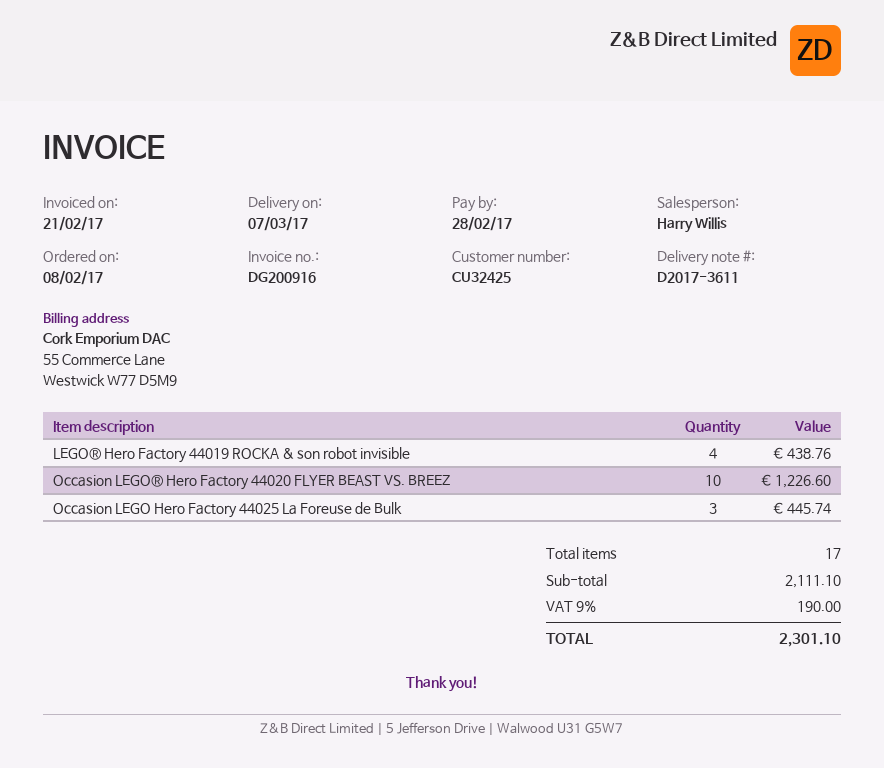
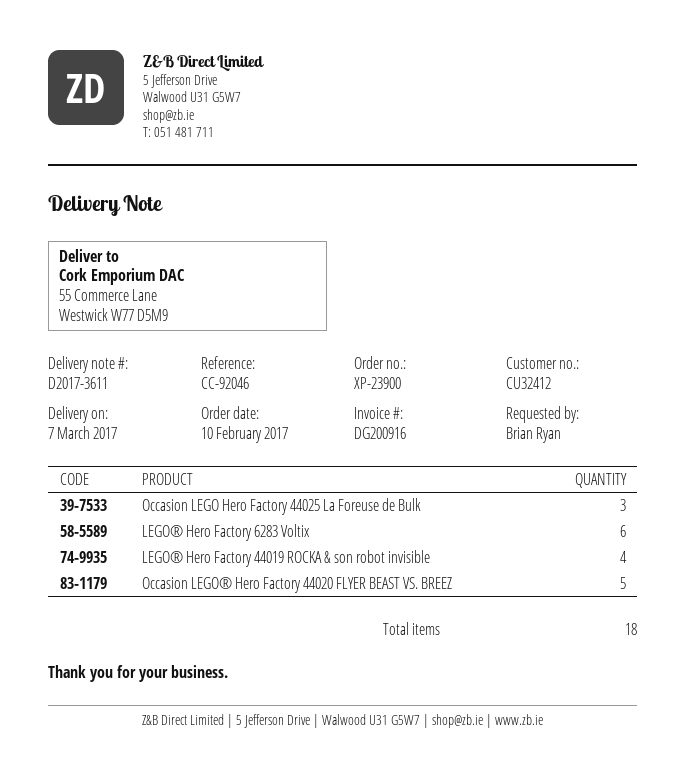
order date: 2017-02-08 -> 2017-02-10
customer number: CU32425 -> CU32412
Occasion LEGO® Hero Factory 44020 FLYER BEAST VS. BREEZ: 10 -> 5
LEGO® Hero Factory 6283 Voltix: none -> 6
total quantity: 17 -> 18

